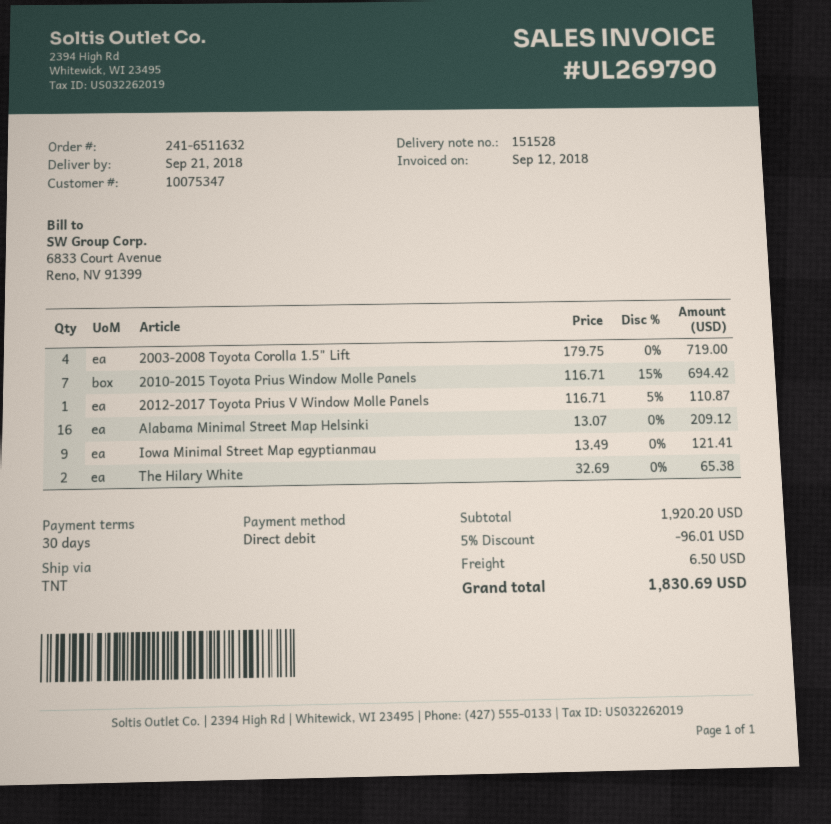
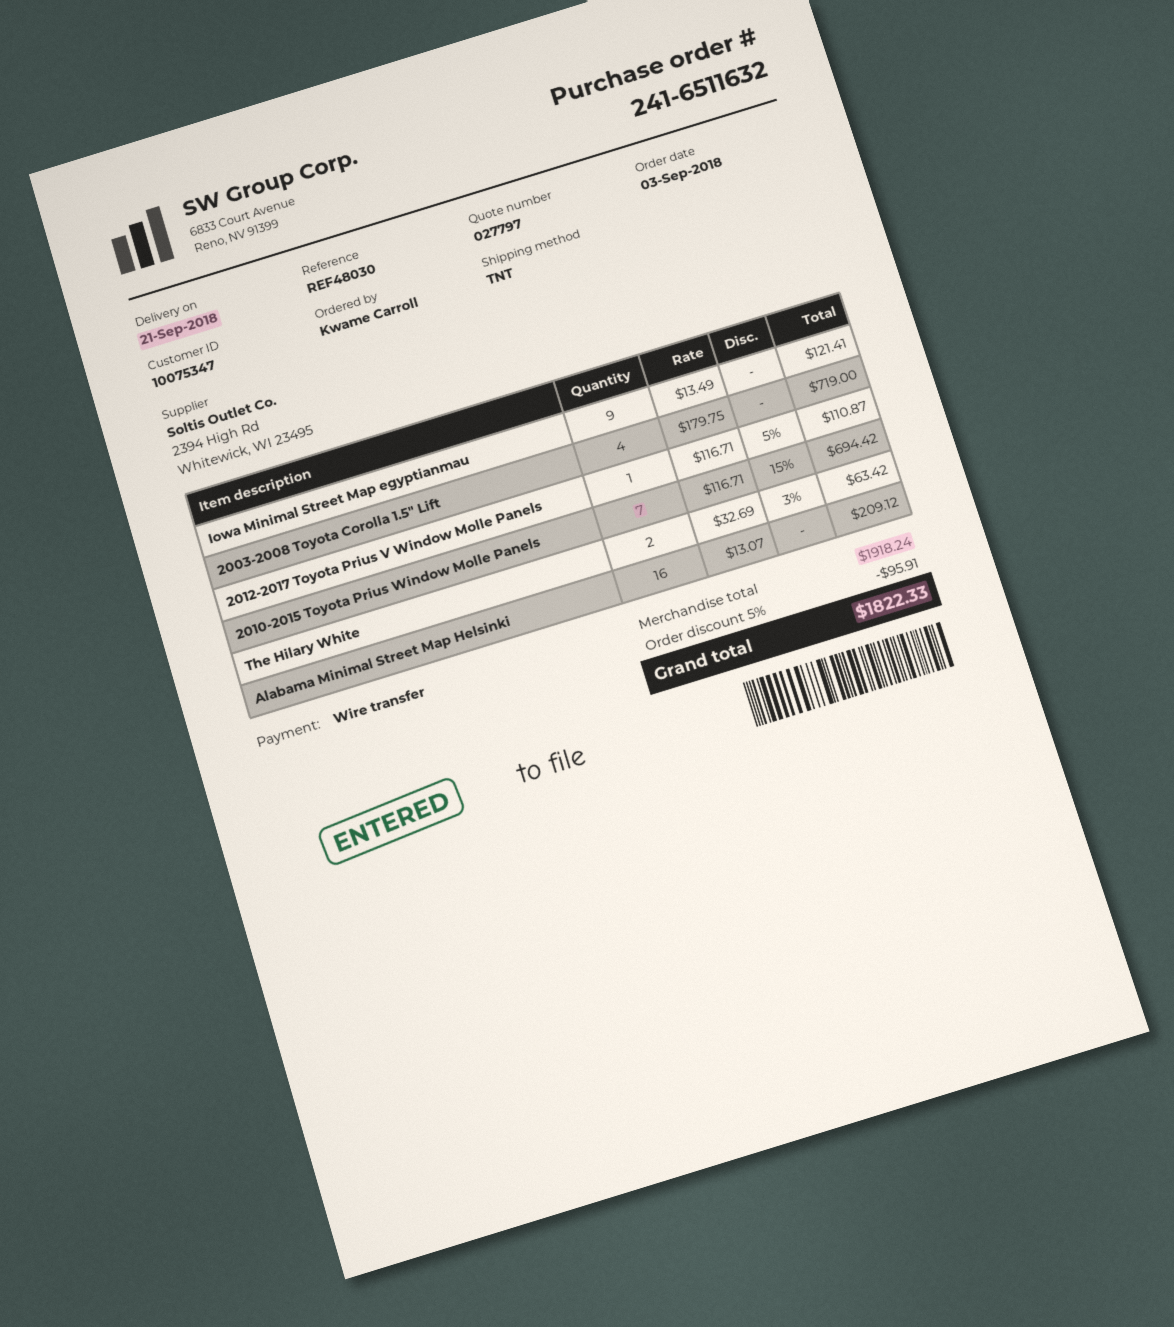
payment method: direct debit -> bank transfer
The Hilary White: 2 x 32.69 = 65.38 -> 2 x 32.69 - 3% = 63.42
subtotal: 1920.20 -> 1918.24
discount: 5% = 96.01 -> 5% = 95.91
shipping: 6.50 -> none
total: 1830.69 -> 1822.33

